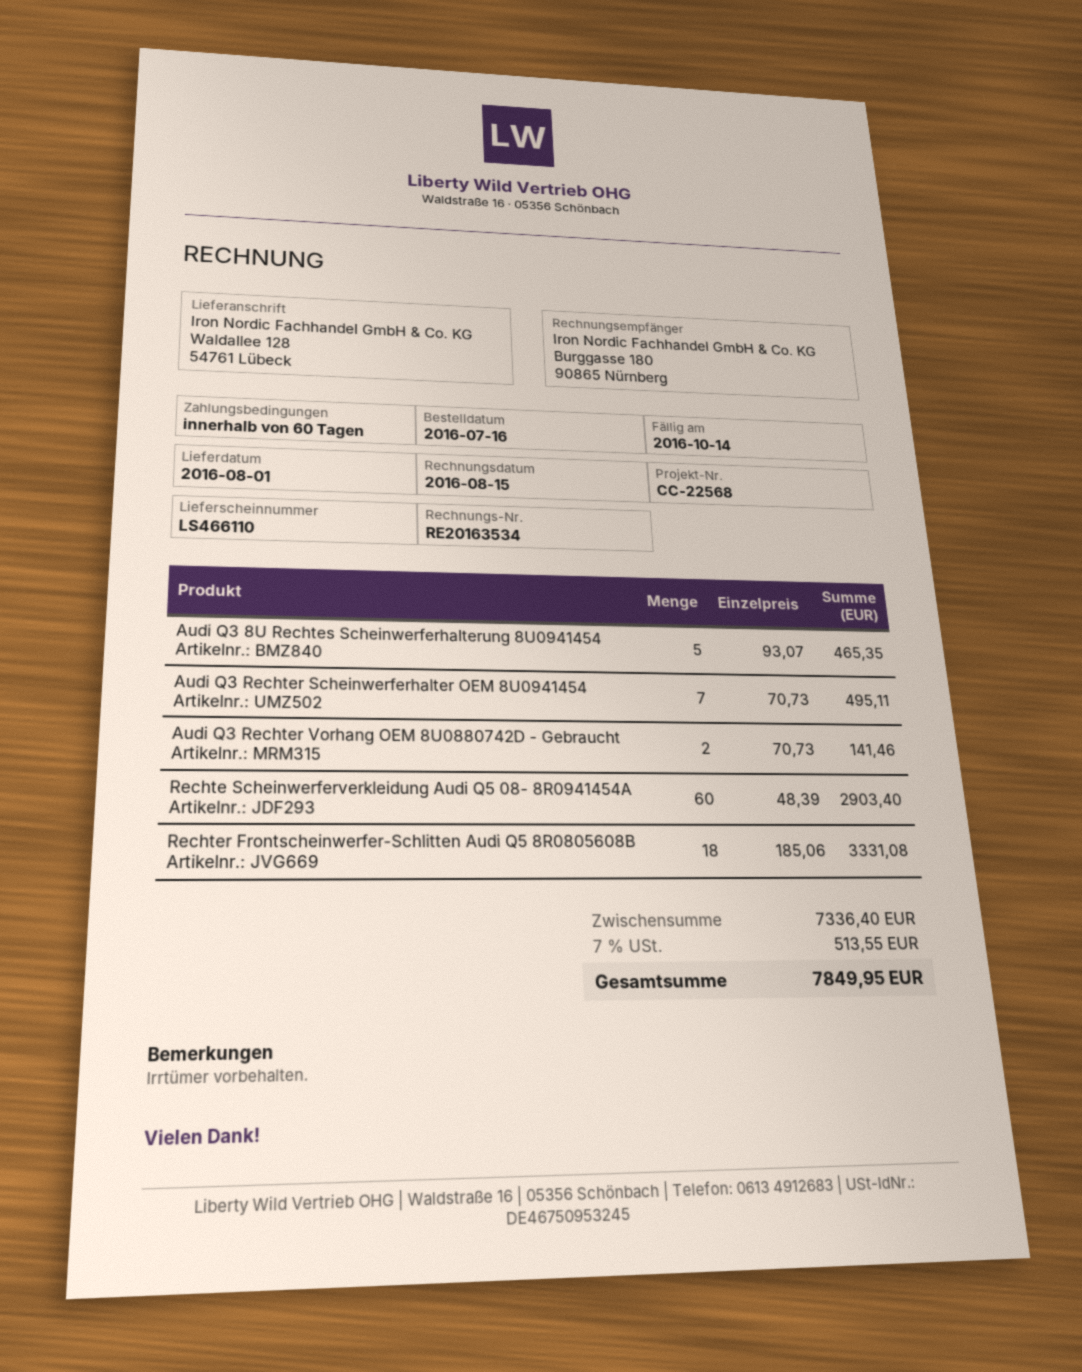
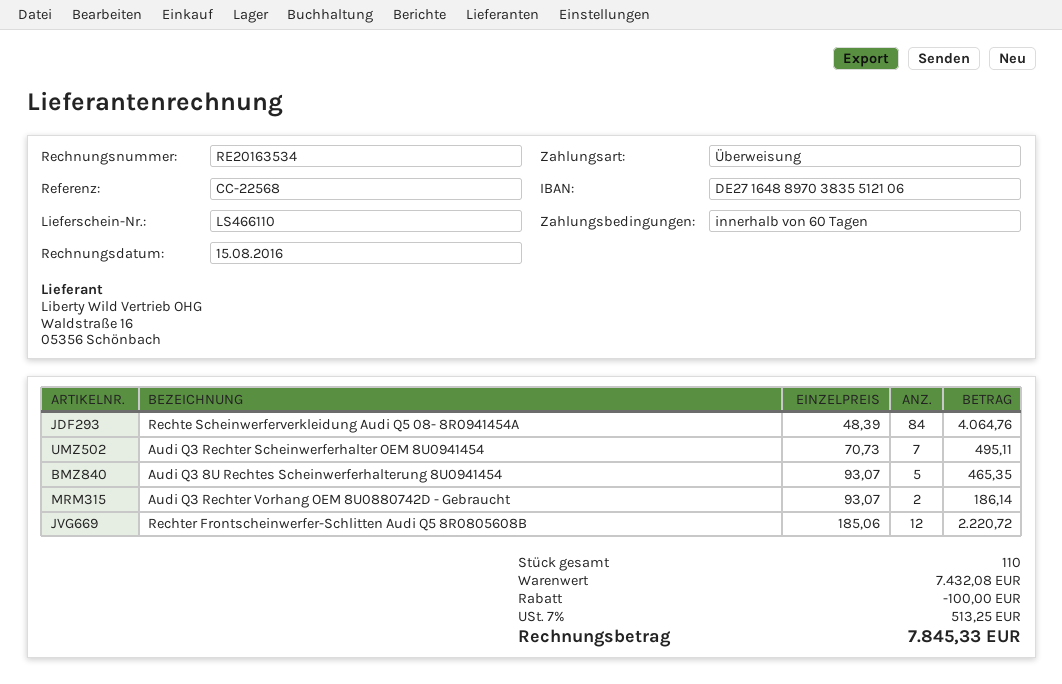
Audi Q3 Rechter Vorhang OEM 8U0880742D - Gebraucht: 2 x 70.73 = 141.46 -> 2 x 93.07 = 186.14
Rechte Scheinwerferverkleidung Audi Q5 08- 8R0941454A: 60 x 48.39 = 2903.40 -> 84 x 48.39 = 4064.76
Rechter Frontscheinwerfer-Schlitten Audi Q5 8R0805608B: 18 x 185.06 = 3331.08 -> 12 x 185.06 = 2220.72
subtotal: 7336.40 -> 7432.08
discount: none -> 100.00
tax: 7% = 513.55 -> 7% = 513.25
total: 7849.95 -> 7845.33

